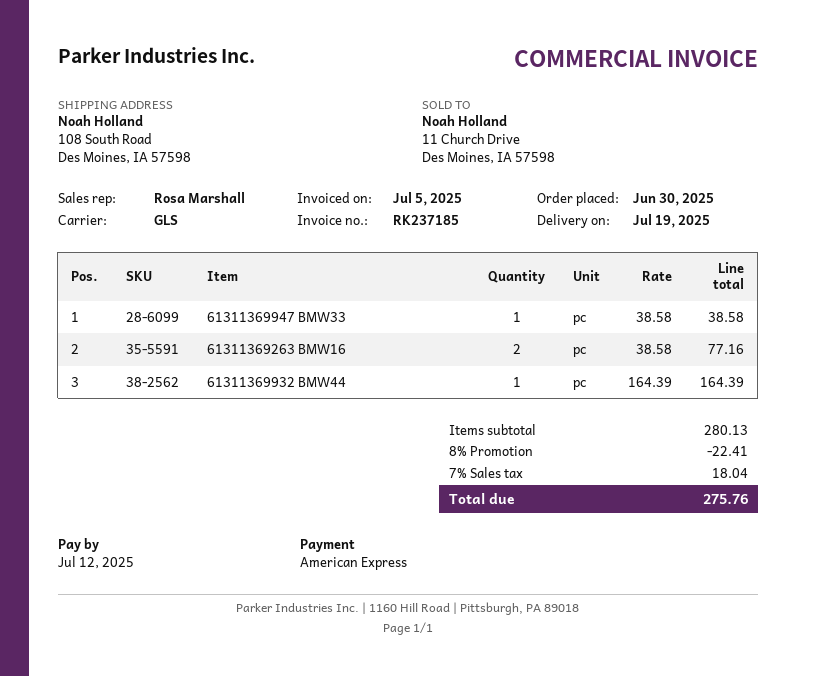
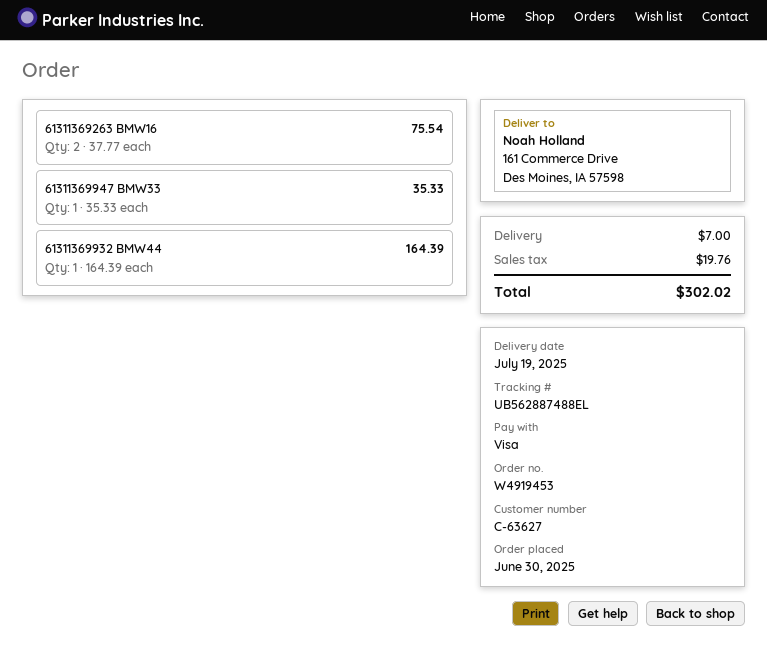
payment method: American Express -> Visa
ship to: 108 South Road, Des Moines, IA 57598 -> 161 Commerce Drive, Des Moines, IA 57598
61311369947 BMW33: 1 x 38.58 = 38.58 -> 1 x 35.33 = 35.33
61311369263 BMW16: 2 x 38.58 = 77.16 -> 2 x 37.77 = 75.54
discount: 8% = 22.41 -> none
shipping: none -> 7.00
tax: 18.04 -> 19.76
total: 275.76 -> 302.02

